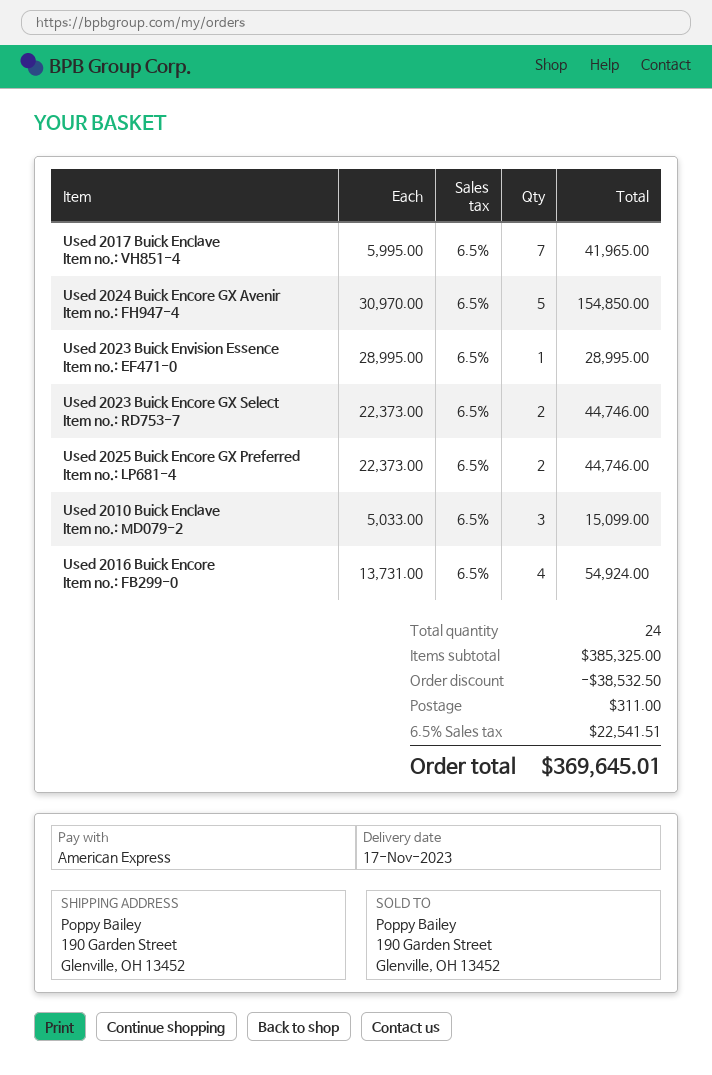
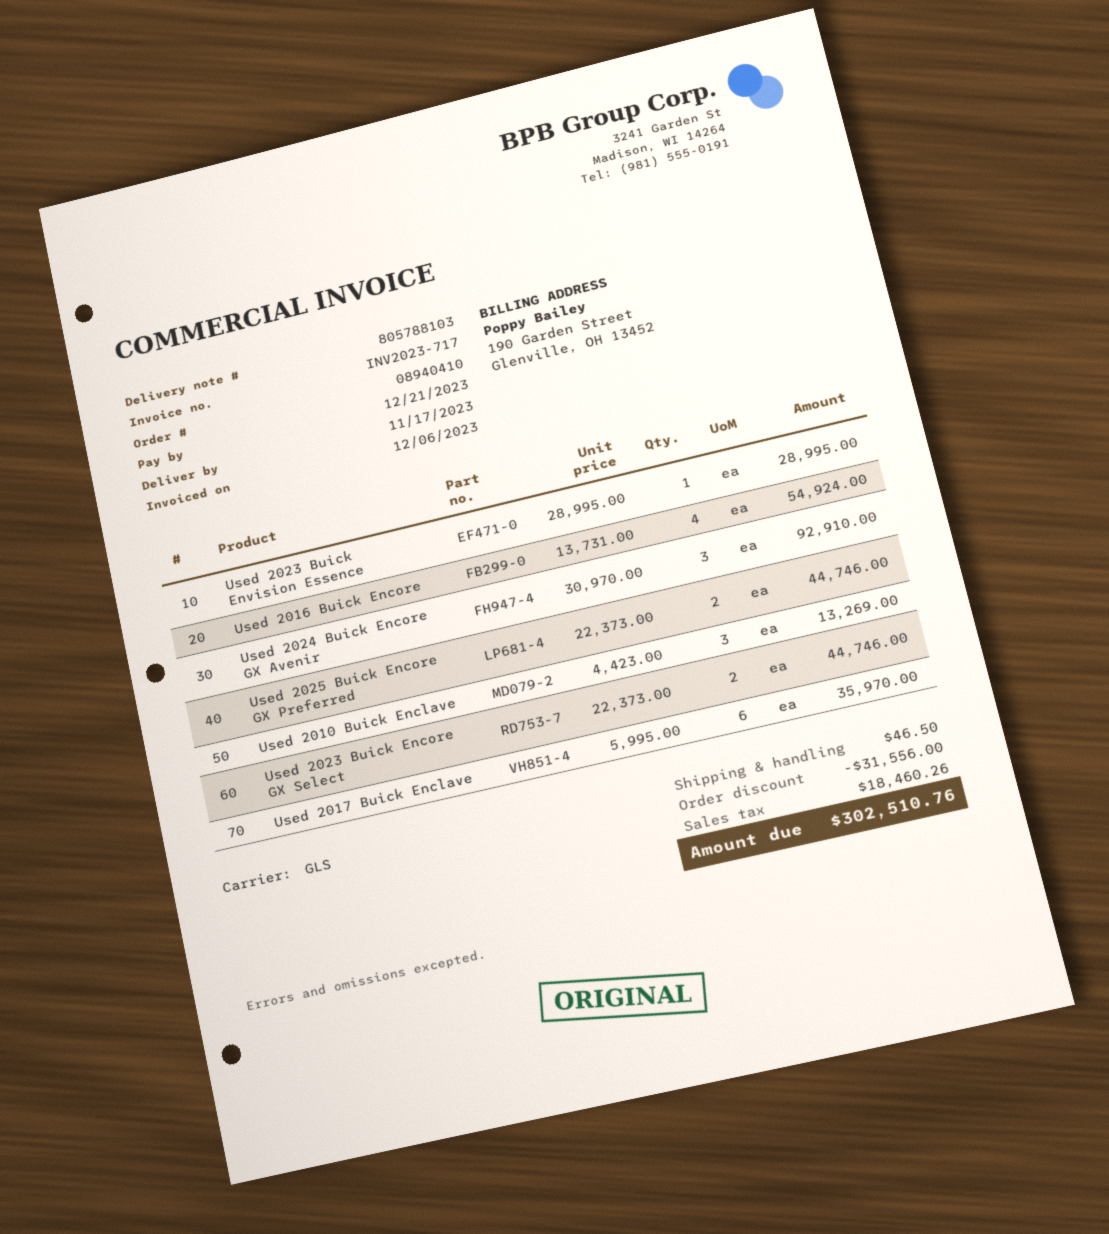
Used 2017 Buick Enclave: 7 x 5995.00 = 41965.00 -> 6 x 5995.00 = 35970.00
Used 2024 Buick Encore GX Avenir: 5 x 30970.00 = 154850.00 -> 3 x 30970.00 = 92910.00
Used 2010 Buick Enclave: 3 x 5033.00 = 15099.00 -> 3 x 4423.00 = 13269.00
discount: 38532.50 -> 31556.00
shipping: 311.00 -> 46.50
tax: 22541.51 -> 18460.26
total: 369645.01 -> 302510.76

